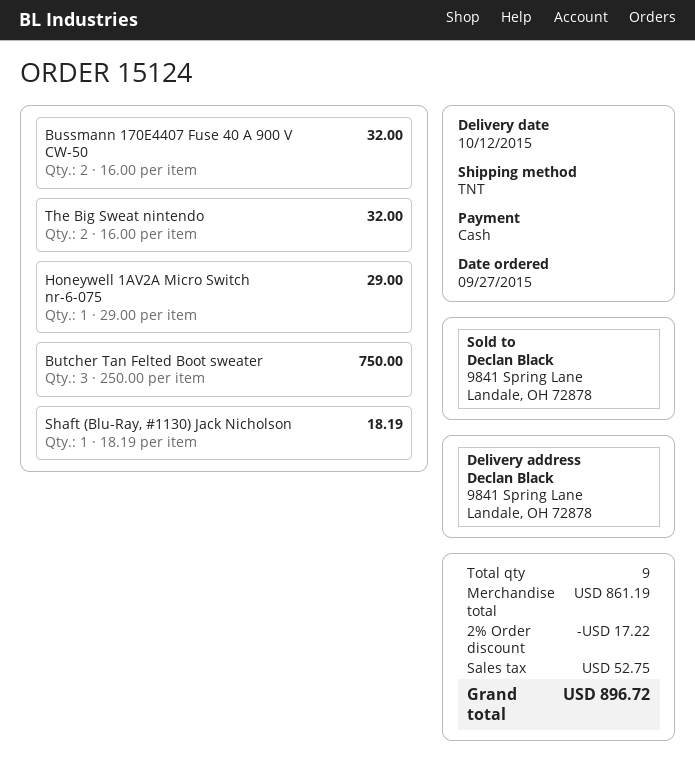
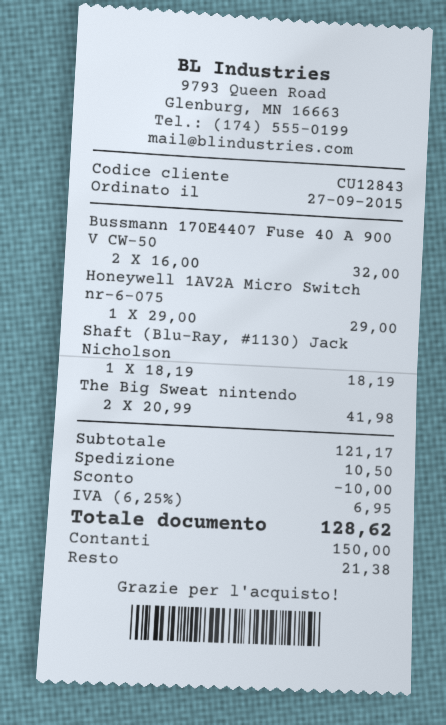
The Big Sweat nintendo: 2 x 16.00 = 32.00 -> 2 x 20.99 = 41.98
Butcher Tan Felted Boot sweater: 3 x 250.00 = 750.00 -> none
subtotal: 861.19 -> 121.17
discount: 17.22 -> 10.00
shipping: none -> 10.50
tax: 52.75 -> 6.95
total: 896.72 -> 128.62

